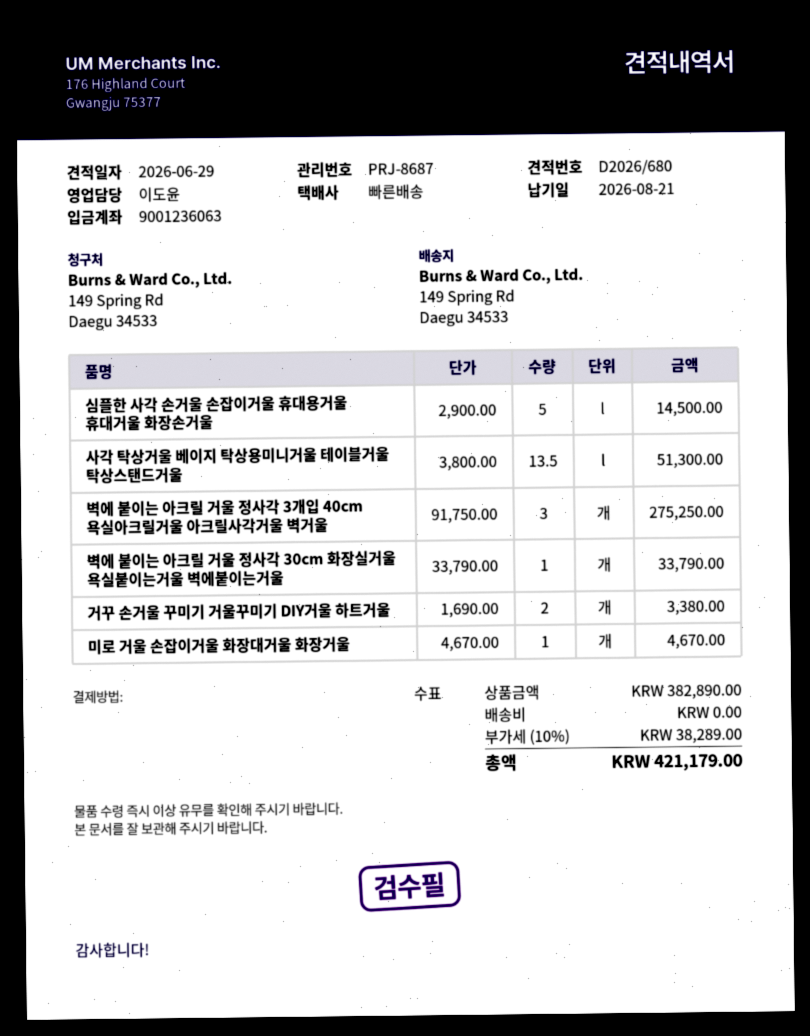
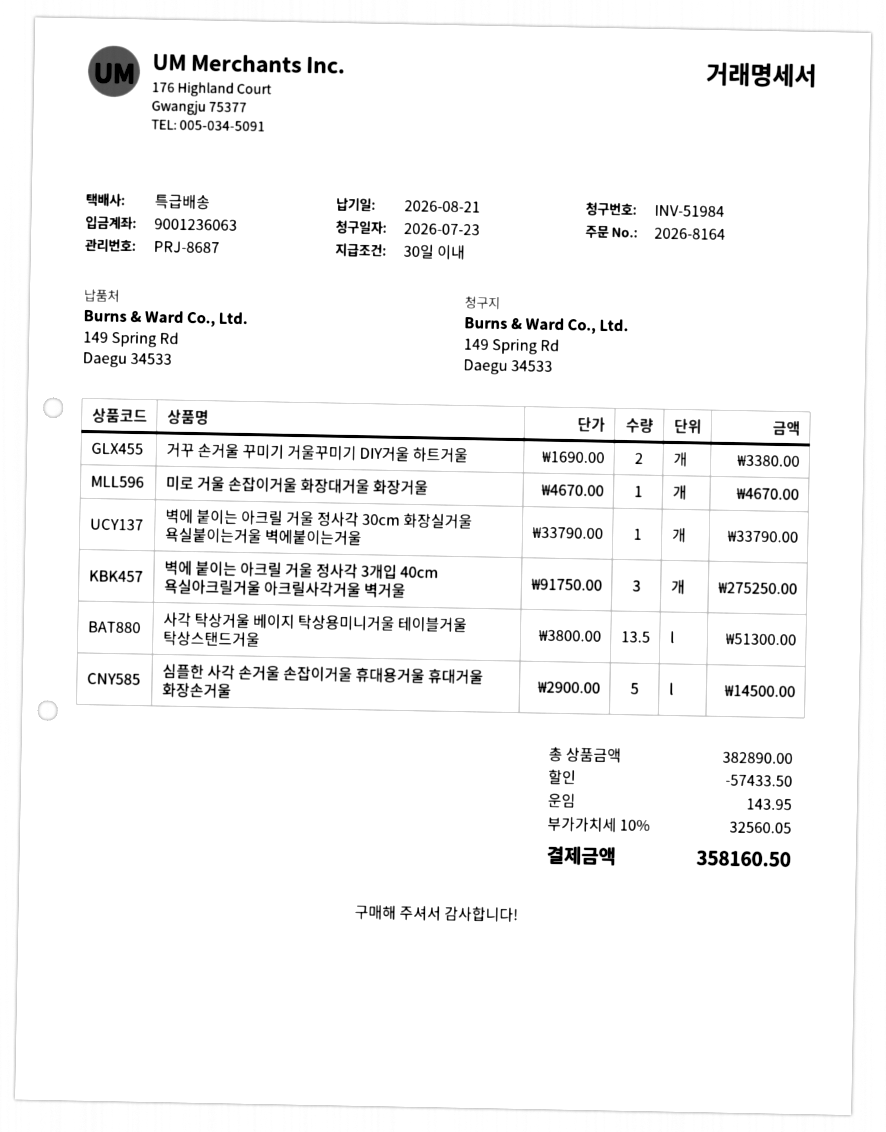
discount: none -> 57433.50
shipping: 0.00 -> 143.95
tax: 10% = 38289.00 -> 10% = 32560.05
total: 421179.00 -> 358160.50

